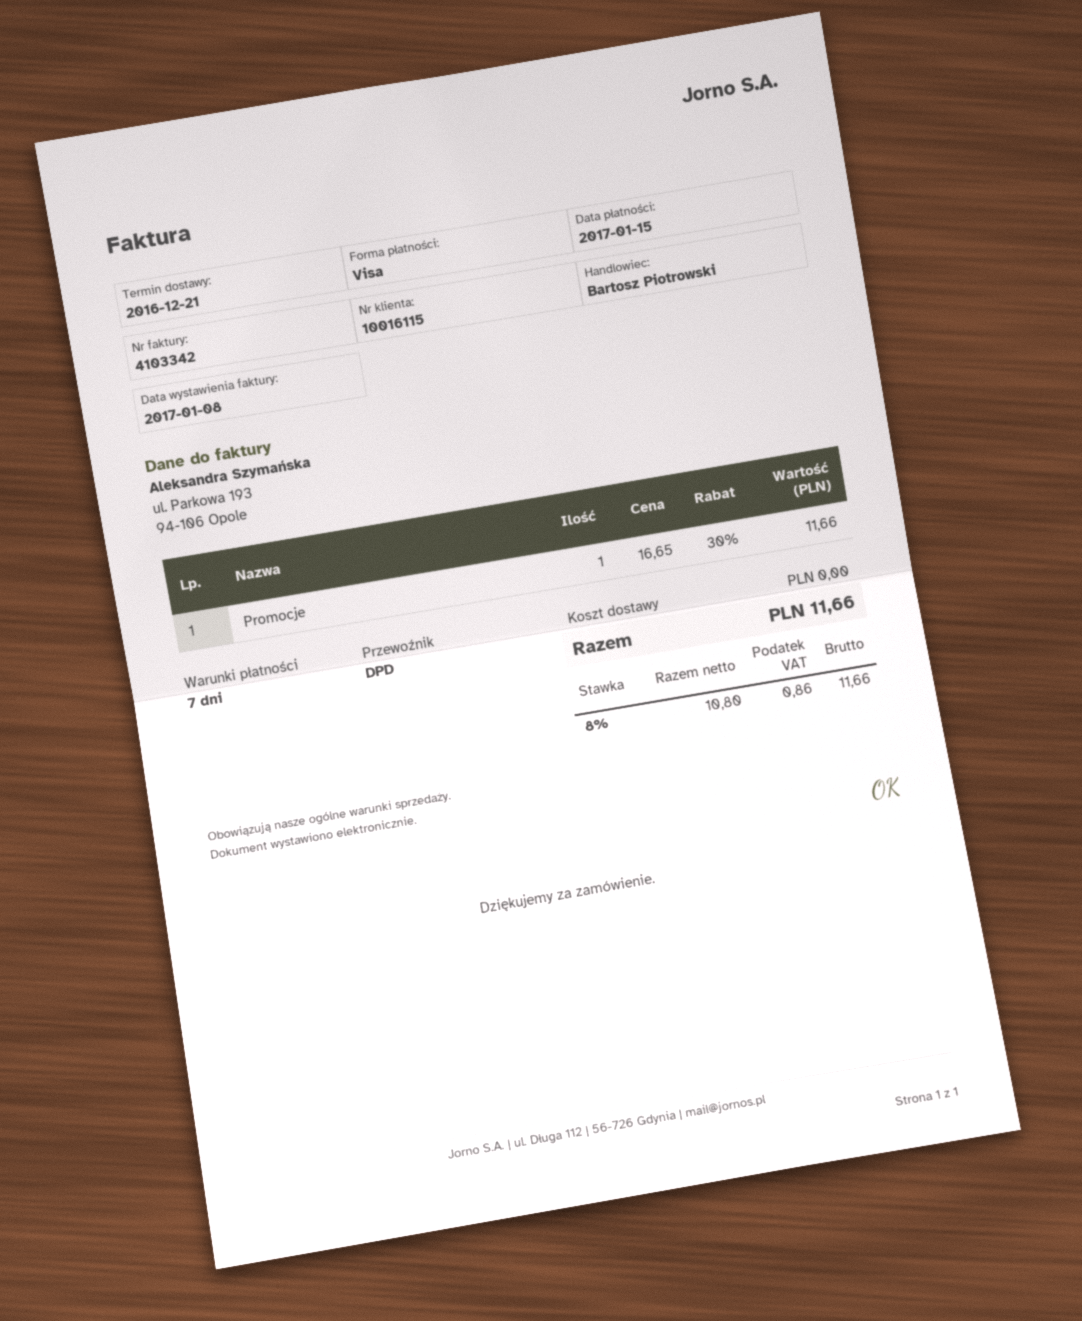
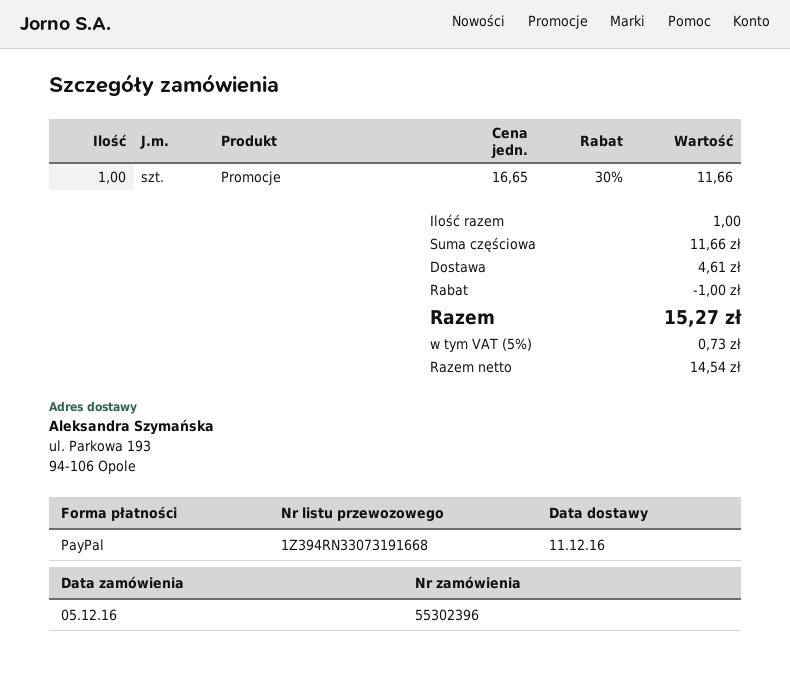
delivery date: 2016-12-21 -> 2016-12-11
payment method: Visa -> PayPal
discount: none -> 1.00
shipping: 0.00 -> 4.61
net: 10.80 -> 14.54
tax: 8% = 0.86 -> 5% = 0.73
total: 11.66 -> 15.27

